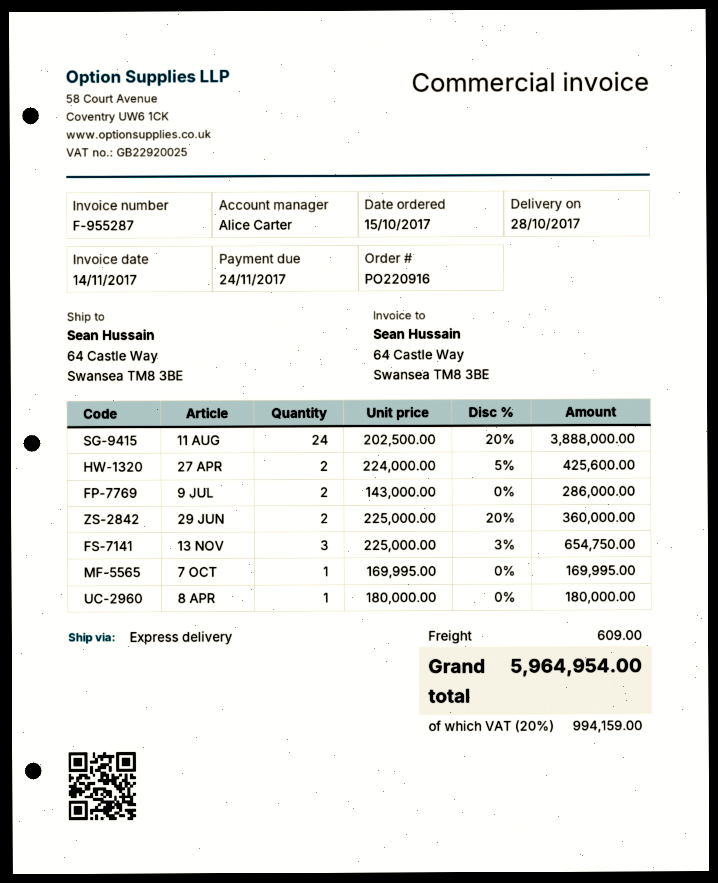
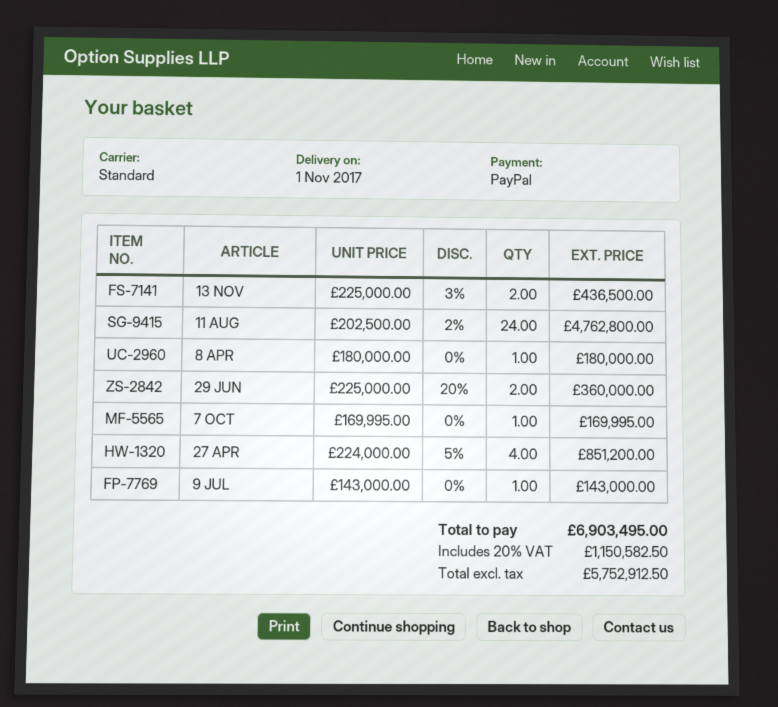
delivery date: 2017-10-28 -> 2017-11-01
shipping method: express -> standard
11 AUG: 24 x 202500.00 - 20% = 3888000.00 -> 24 x 202500.00 - 2% = 4762800.00
27 APR: 2 x 224000.00 - 5% = 425600.00 -> 4 x 224000.00 - 5% = 851200.00
9 JUL: 2 x 143000.00 = 286000.00 -> 1 x 143000.00 = 143000.00
13 NOV: 3 x 225000.00 - 3% = 654750.00 -> 2 x 225000.00 - 3% = 436500.00
shipping: 609.00 -> none
tax: 20% = 994159.00 -> 20% = 1150582.50
total: 5964954.00 -> 6903495.00

